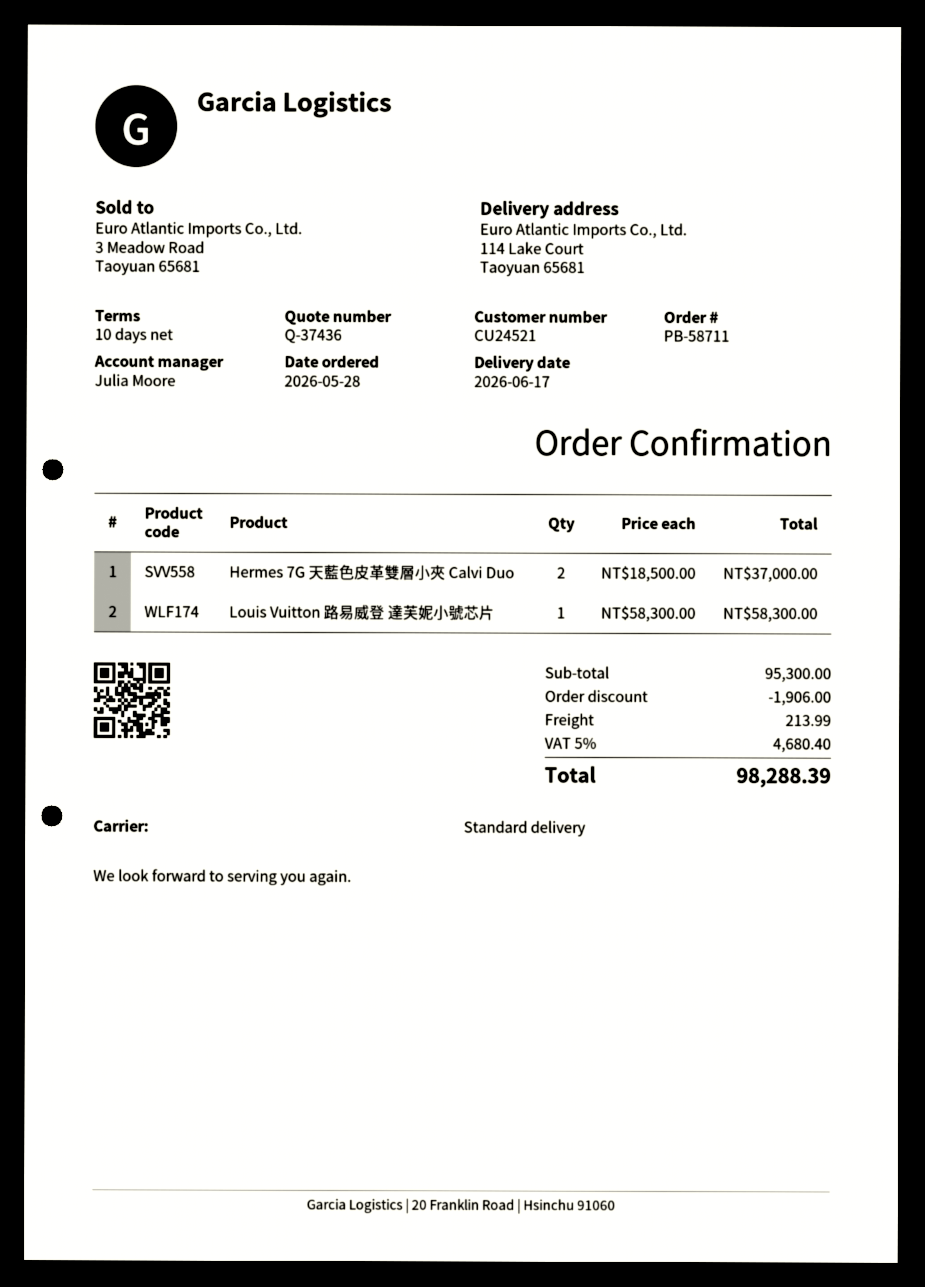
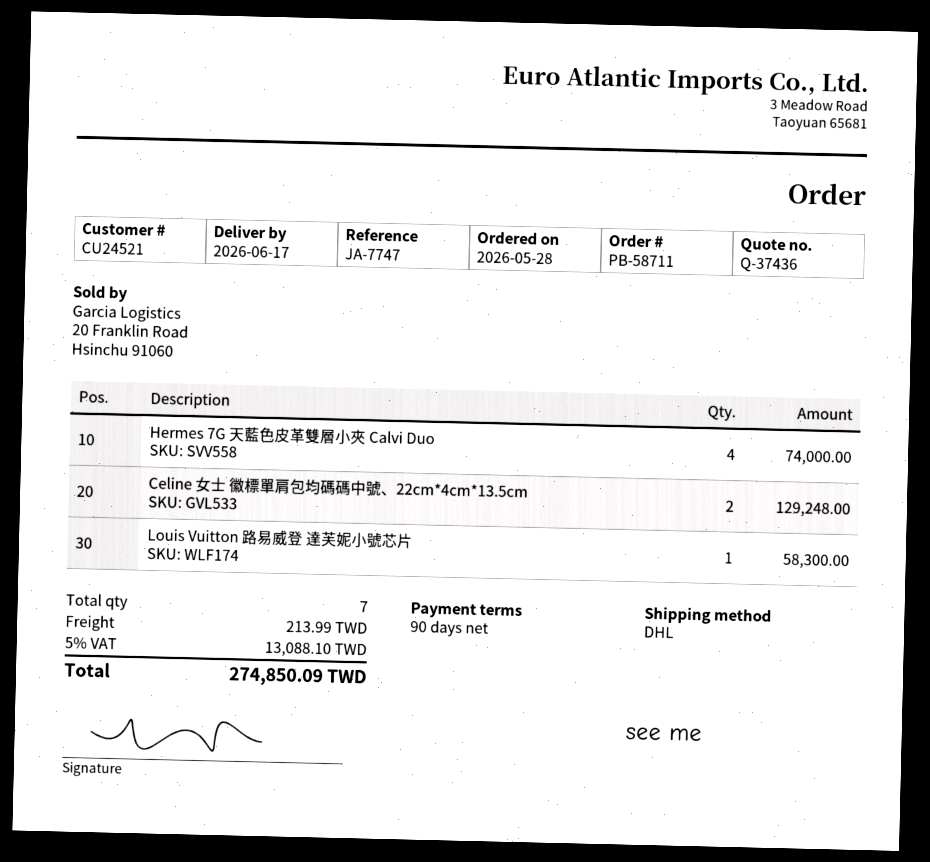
payment terms: 10 days -> 90 days
shipping method: standard -> DHL
Hermes 7G 天藍色皮革雙層小夾 Calvi Duo: 2 for 37000.00 -> 4 for 74000.00
Celine 女士 徽標單肩包均碼碼中號、22cm*4cm*13.5cm: none -> 2 for 129248.00
discount: 1906.00 -> none
tax: 5% = 4680.40 -> 5% = 13088.10
total: 98288.39 -> 274850.09

